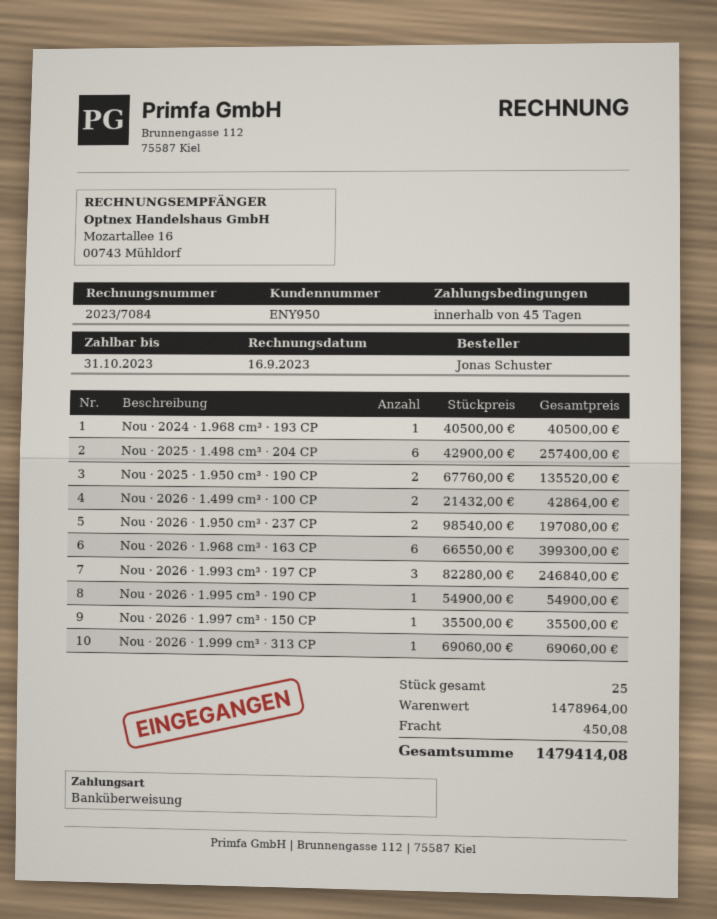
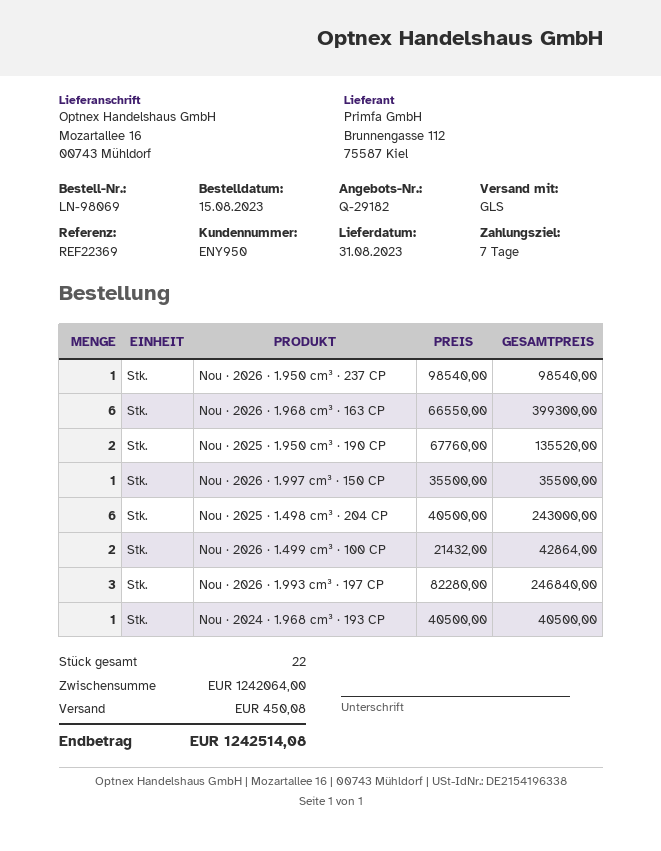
payment terms: 45 days -> 7 days
Nou · 2025 · 1.498 cm³ · 204 CP: 6 x 42900.00 = 257400.00 -> 6 x 40500.00 = 243000.00
Nou · 2026 · 1.950 cm³ · 237 CP: 2 x 98540.00 = 197080.00 -> 1 x 98540.00 = 98540.00
Nou · 2026 · 1.995 cm³ · 190 CP: 1 x 54900.00 = 54900.00 -> none
Nou · 2026 · 1.999 cm³ · 313 CP: 1 x 69060.00 = 69060.00 -> none
total quantity: 25 -> 22
subtotal: 1478964.00 -> 1242064.00
total: 1479414.08 -> 1242514.08

